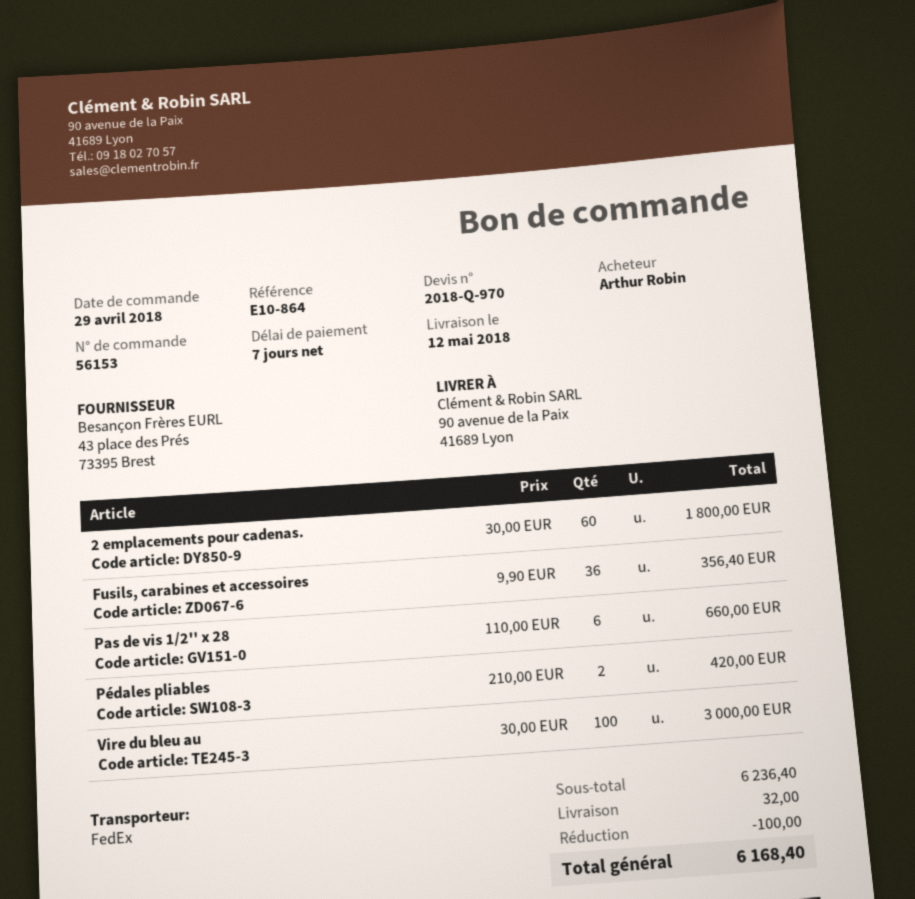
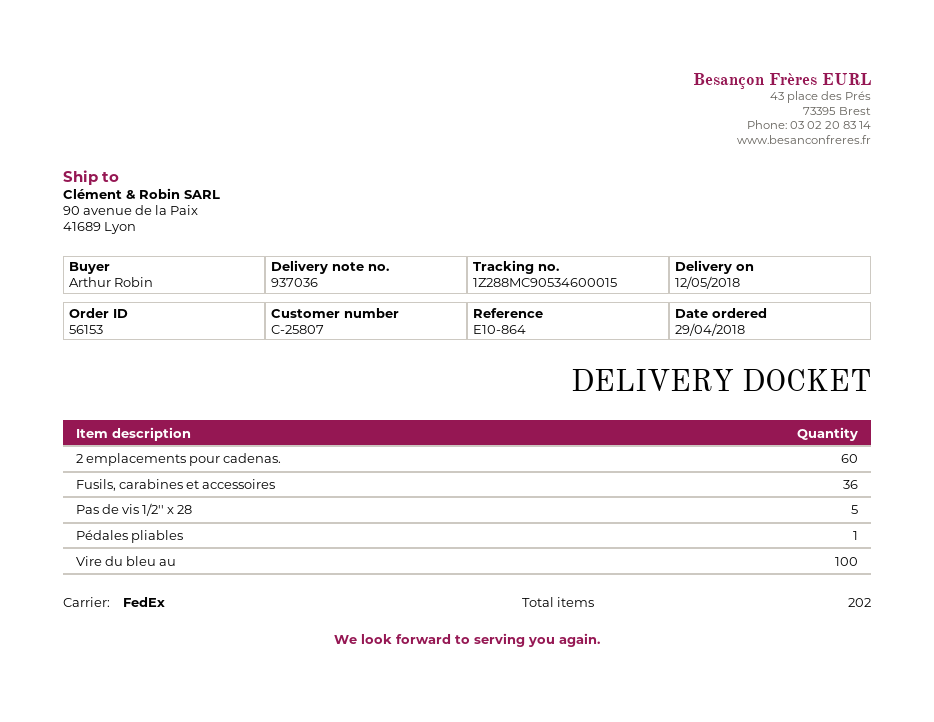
Pas de vis 1/2'' x 28: 6 -> 5
Pédales pliables: 2 -> 1

